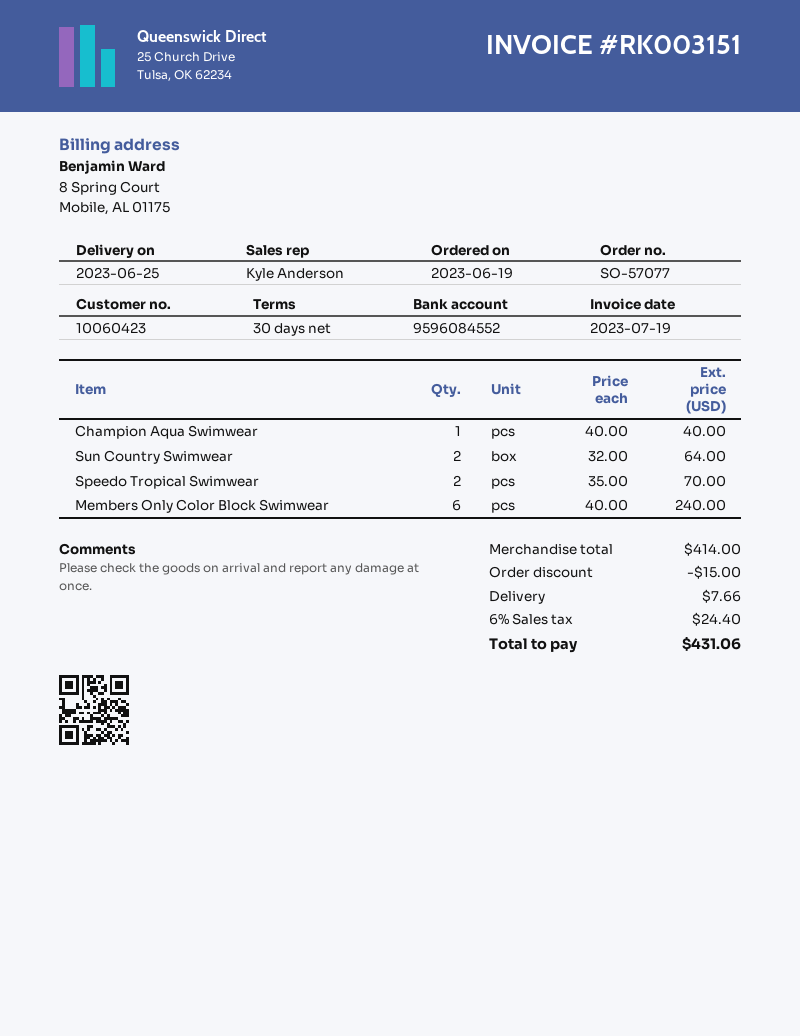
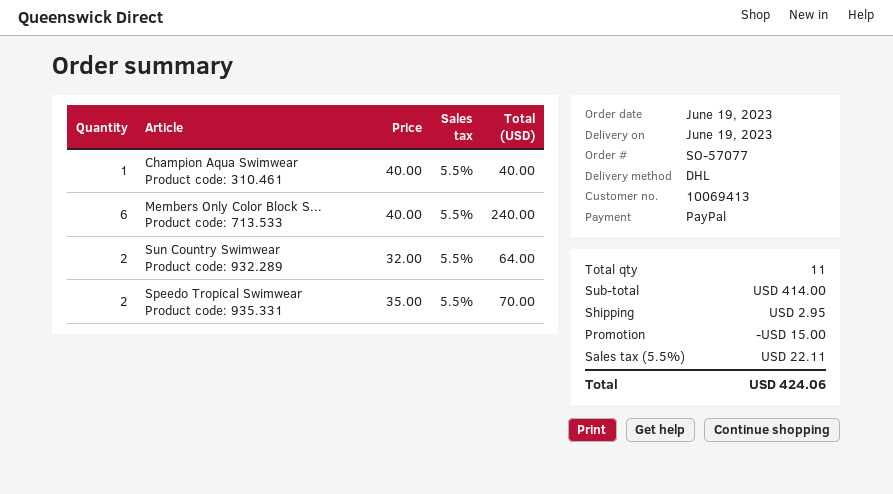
delivery date: 2023-06-25 -> 2023-06-19
customer number: 10060423 -> 10069413
shipping: 7.66 -> 2.95
tax: 6% = 24.40 -> 5.5% = 22.11
total: 431.06 -> 424.06

